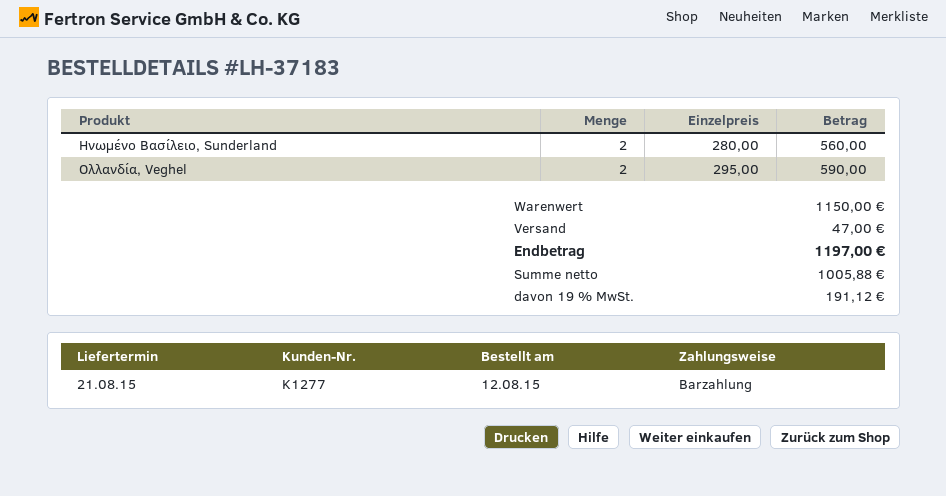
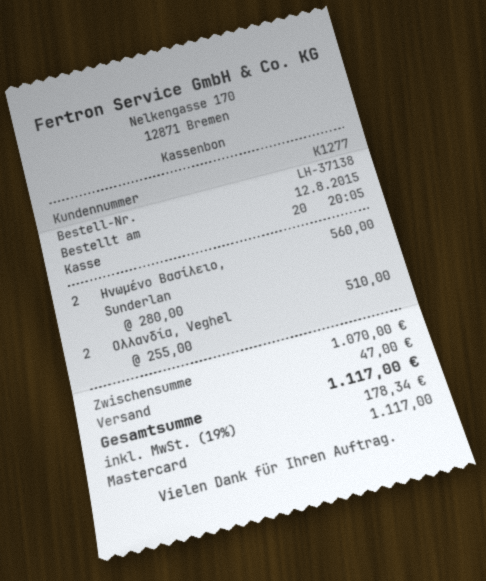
order number: LH-37183 -> LH-37138
payment method: cash -> Mastercard
Ολλανδία, Veghel: 2 x 295.00 = 590.00 -> 2 x 255.00 = 510.00
subtotal: 1150.00 -> 1070.00
tax: 19% = 191.12 -> 19% = 178.34
total: 1197.00 -> 1117.00

